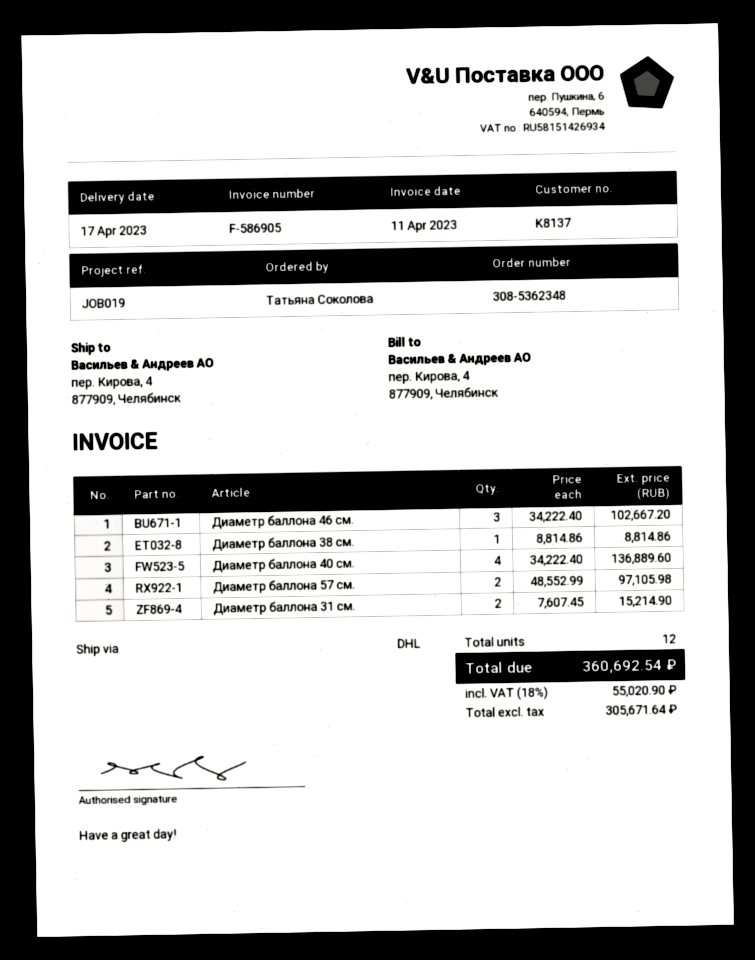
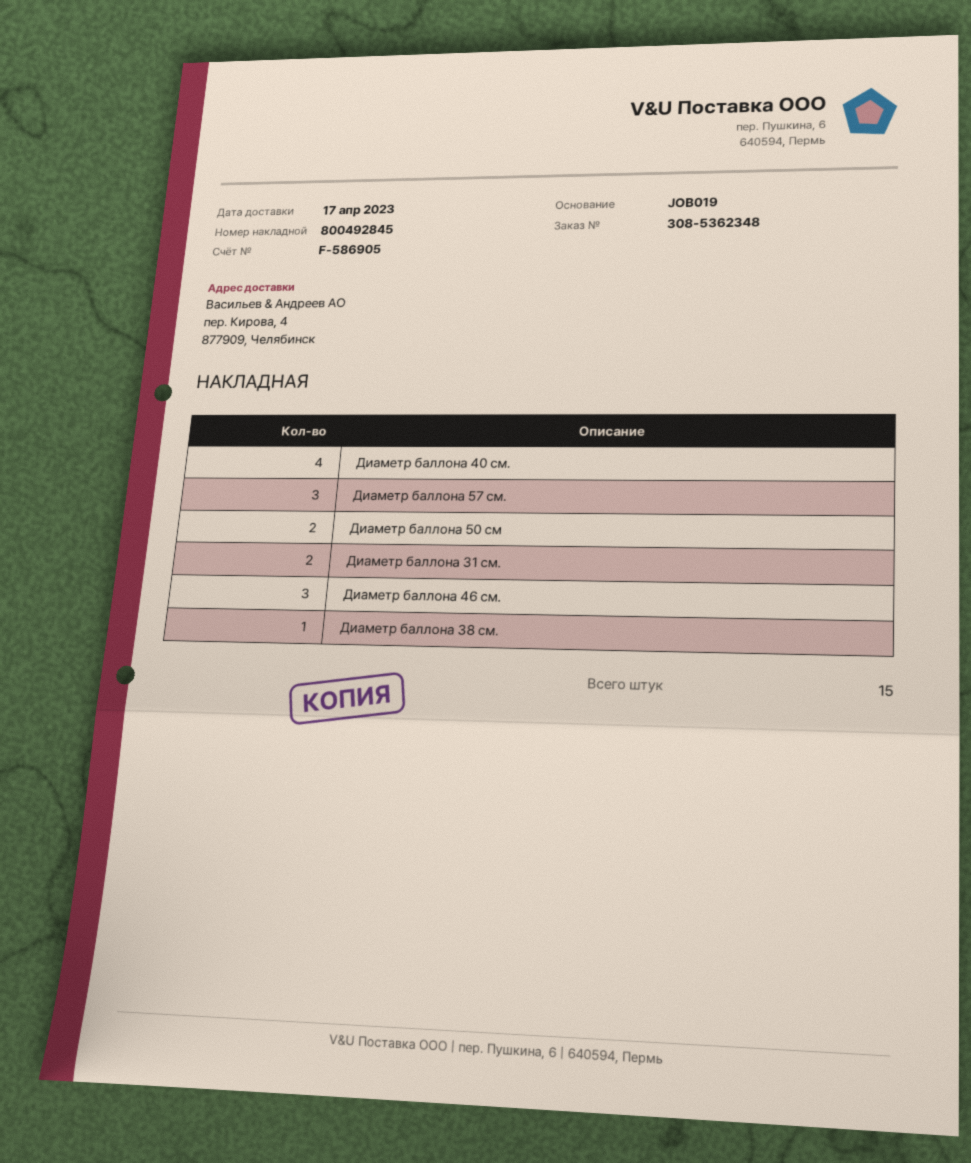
Диаметр баллона 57 см.: 2 -> 3
Диаметр баллона 50 см: none -> 2
total quantity: 12 -> 15

